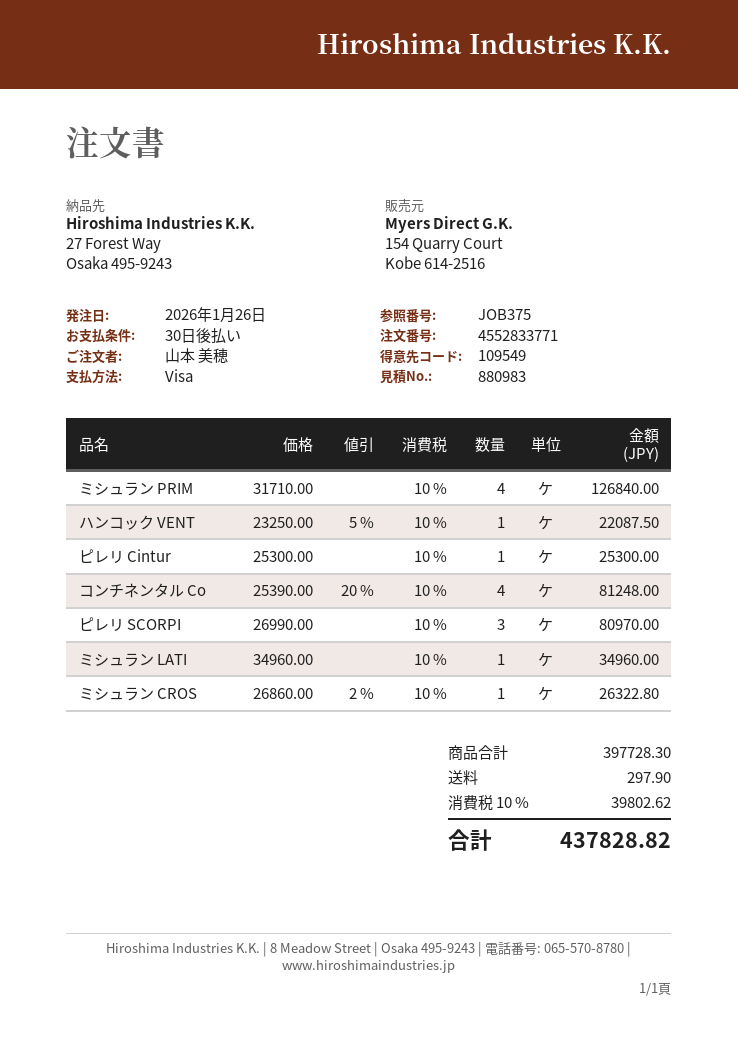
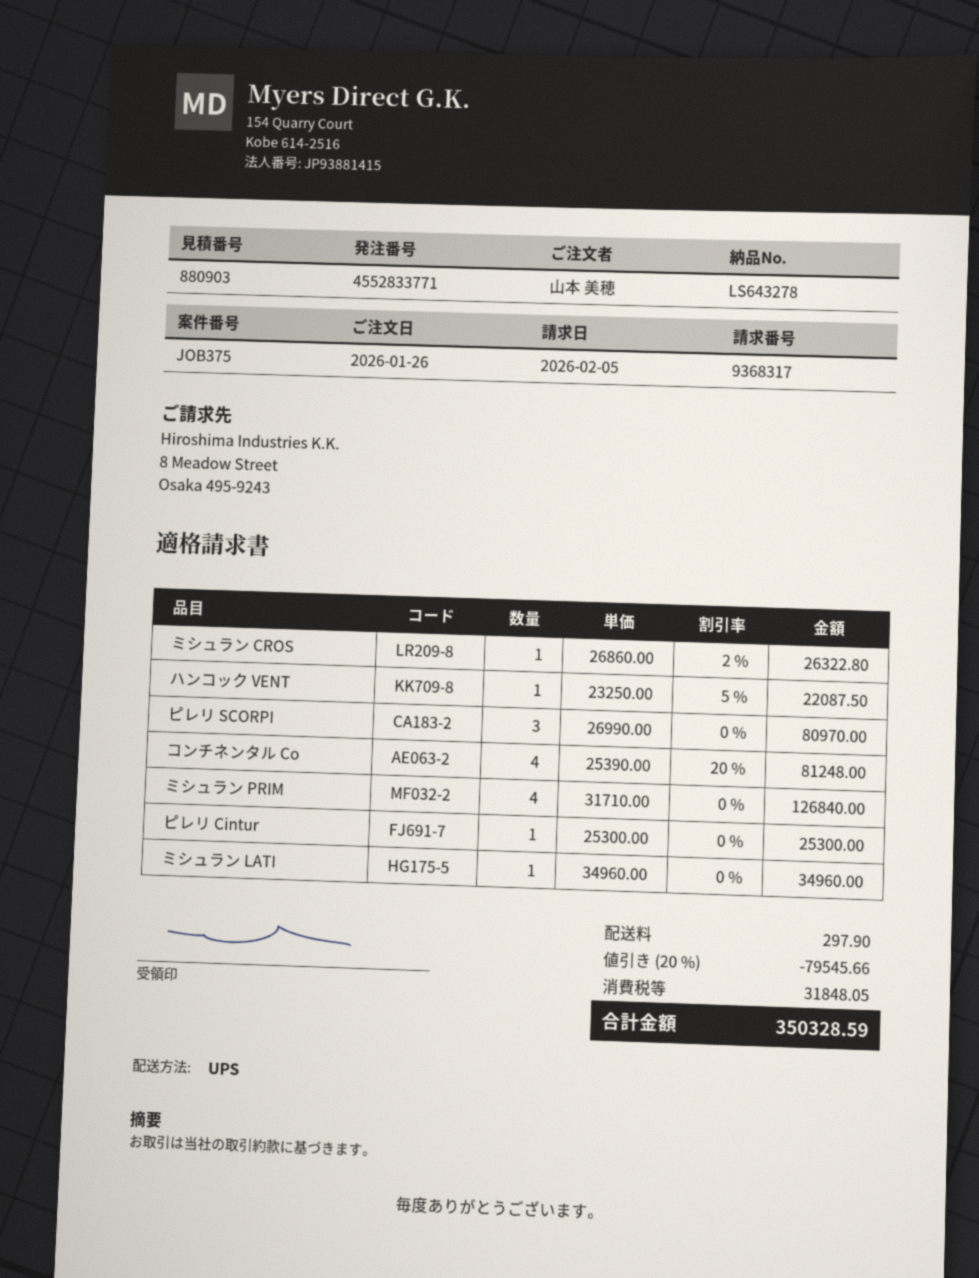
quote number: 880983 -> 880903
discount: none -> 20% = 79545.66
tax: 39802.62 -> 31848.05
total: 437828.82 -> 350328.59

